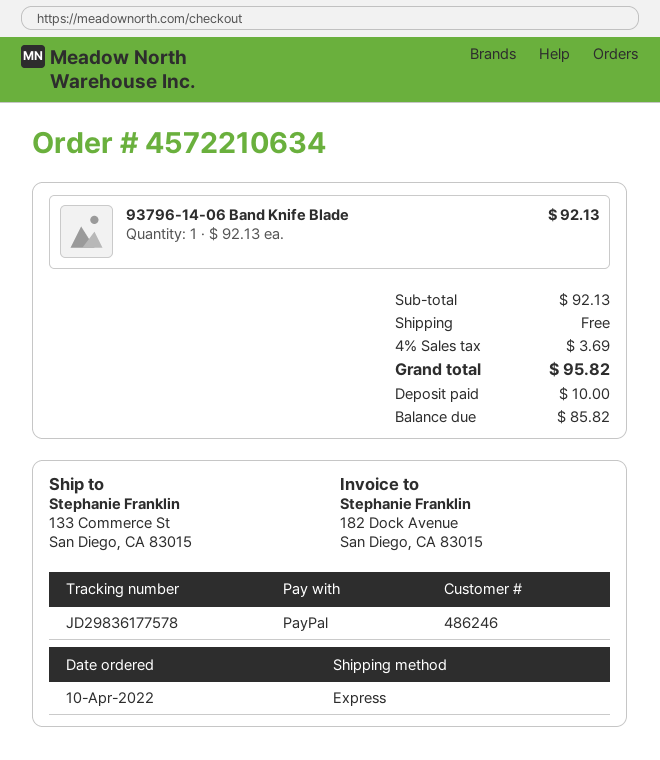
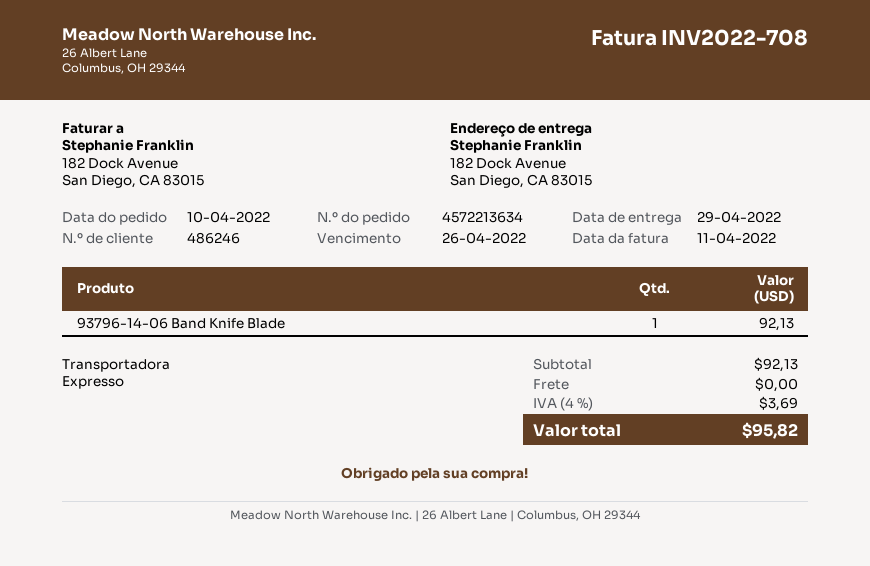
order number: 4572210634 -> 4572213634
ship to: 133 Commerce St, San Diego, CA 83015 -> 182 Dock Avenue, San Diego, CA 83015

